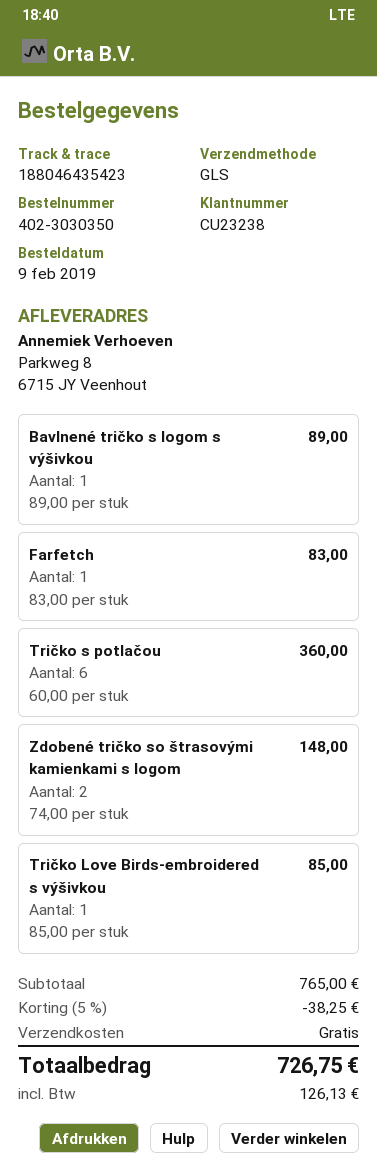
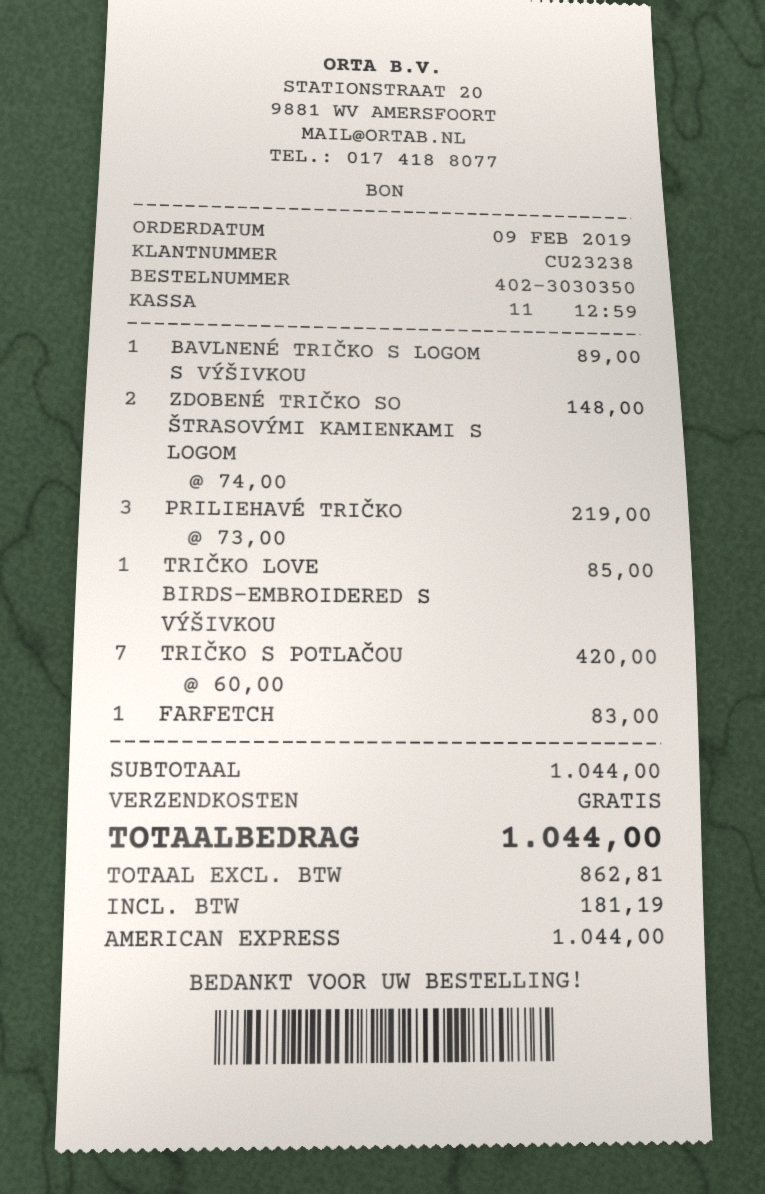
Tričko s potlačou: 6 x 60.00 = 360.00 -> 7 x 60.00 = 420.00
PRILIEHAVÉ TRIČKO: none -> 3 x 73.00 = 219.00
subtotal: 765.00 -> 1044.00
discount: 5% = 38.25 -> none
tax: 126.13 -> 181.19
total: 726.75 -> 1044.00

